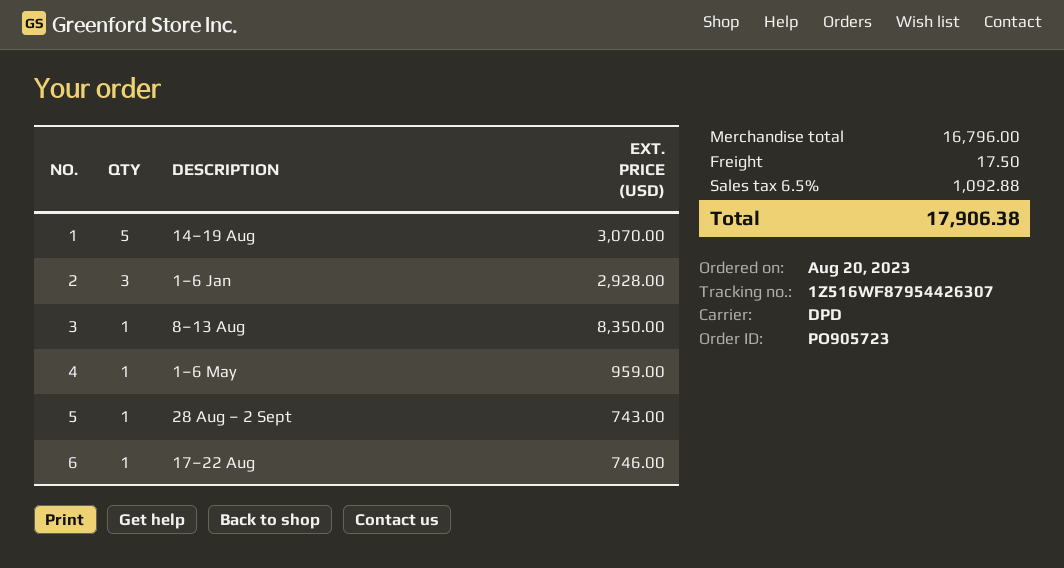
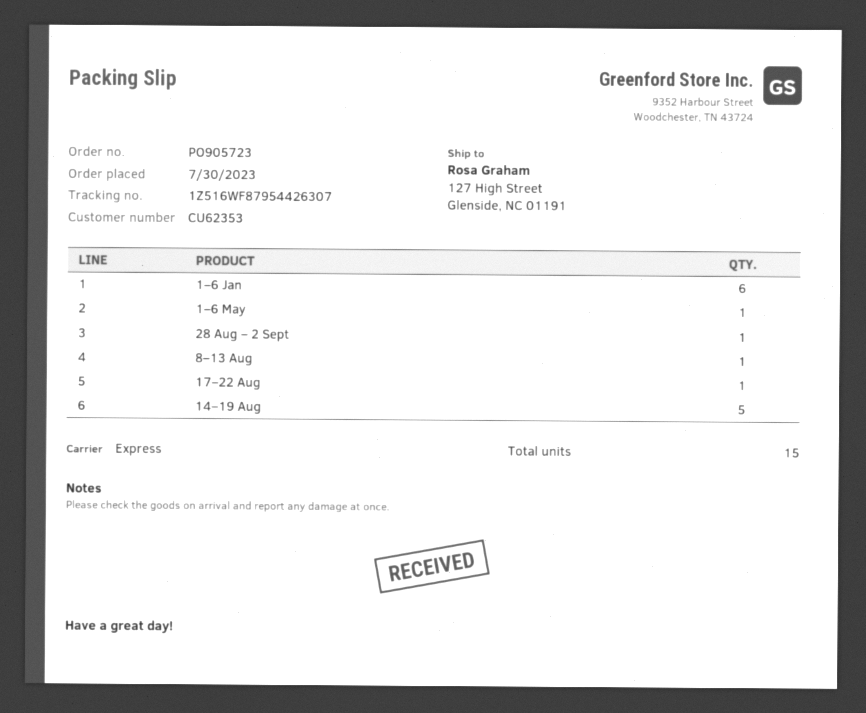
order date: 2023-08-20 -> 2023-07-30
shipping method: DPD -> express
1–6 Jan: 3 -> 6

